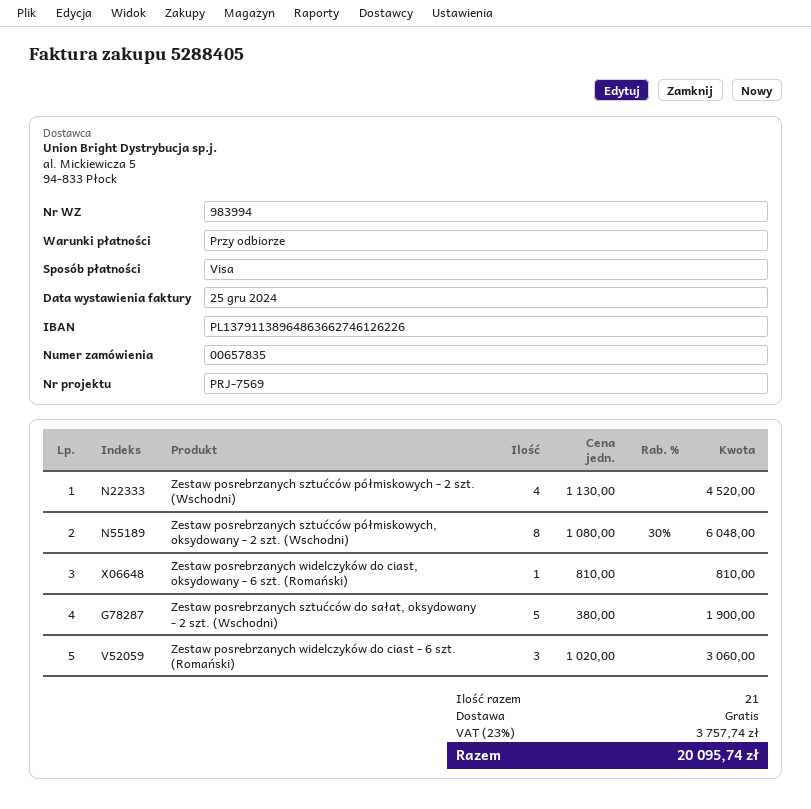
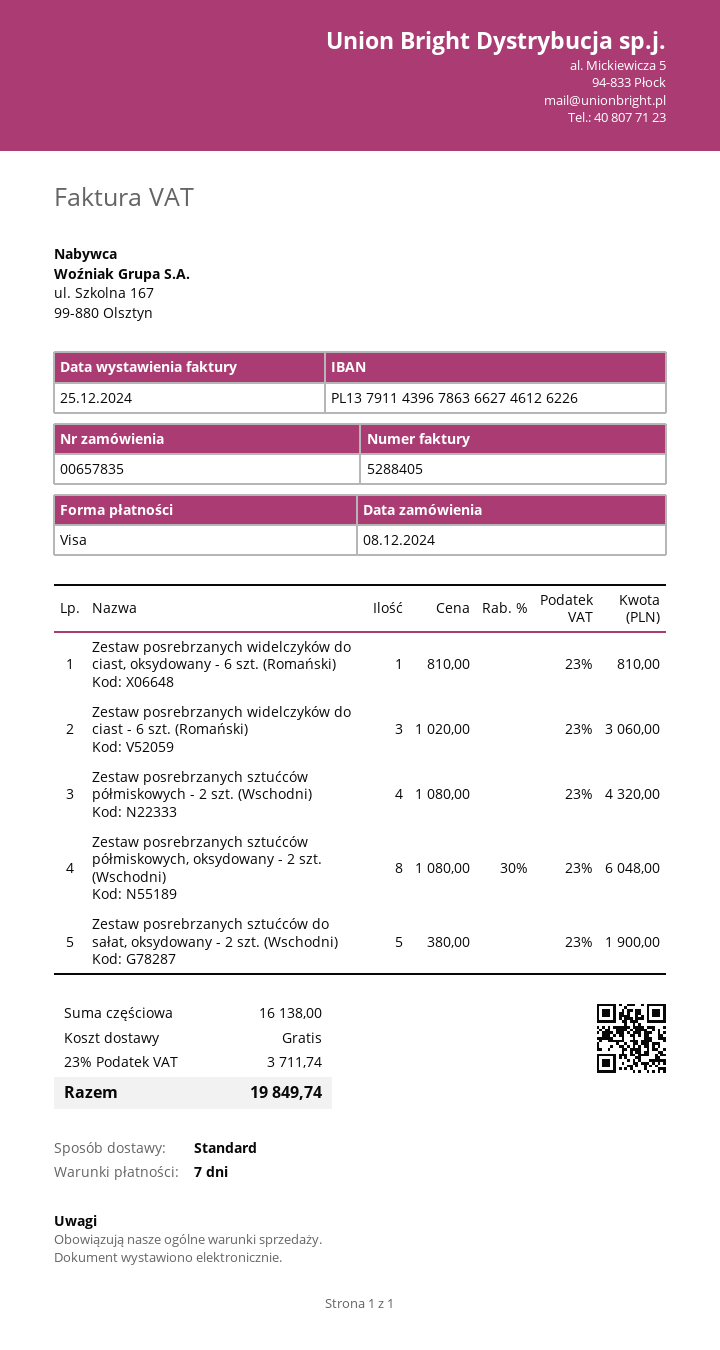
payment terms: on receipt -> 7 days
bank account: PL13791138964863662746126226 -> PL13791143967863662746126226
Zestaw posrebrzanych sztućców półmiskowych - 2 szt. (Wschodni): 4 x 1130.00 = 4520.00 -> 4 x 1080.00 = 4320.00
tax: 23% = 3757.74 -> 23% = 3711.74
total: 20095.74 -> 19849.74

